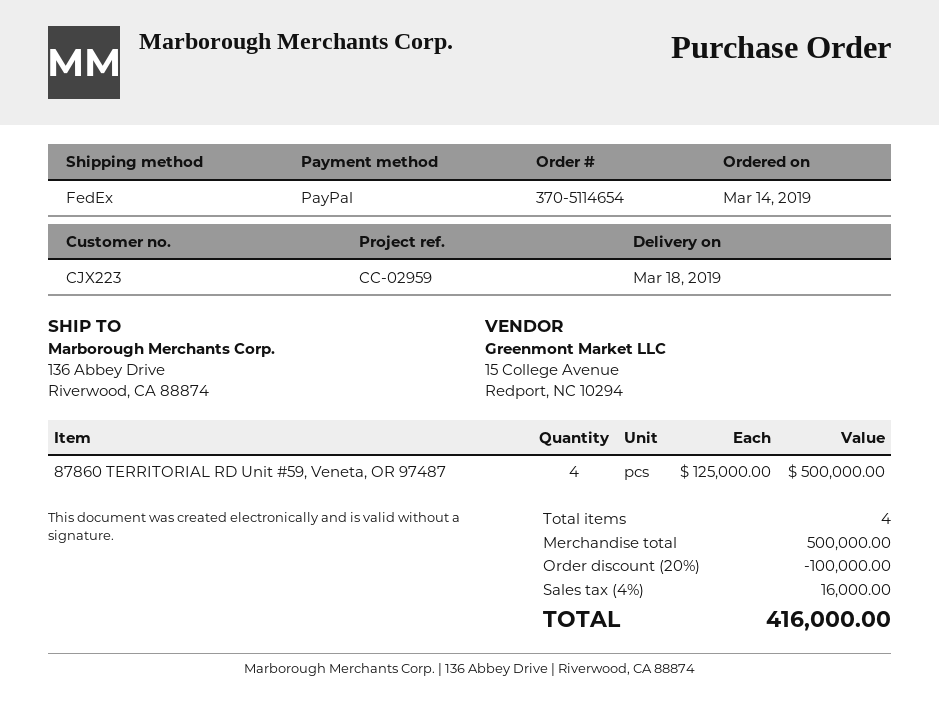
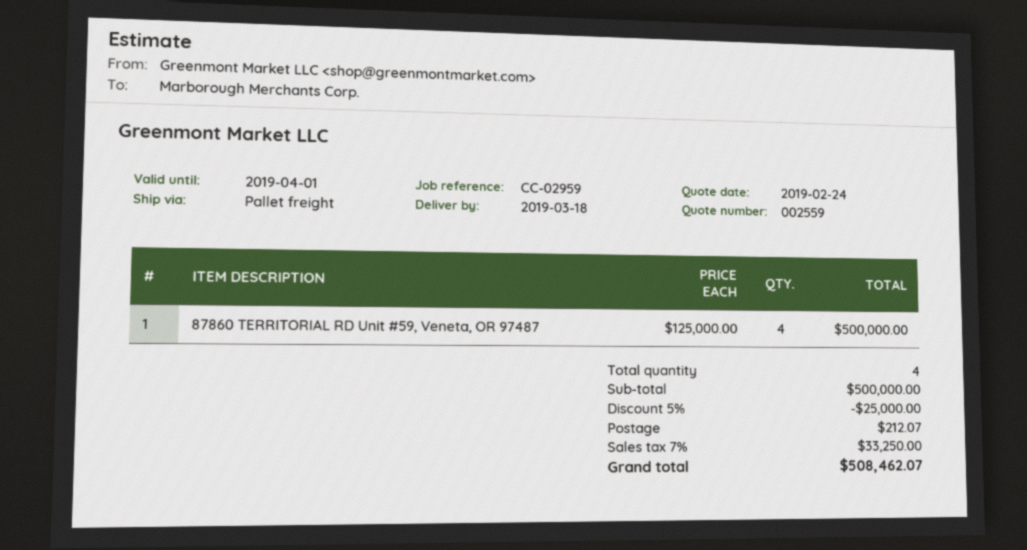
shipping method: FedEx -> pallet freight
discount: 20% = 100000.00 -> 5% = 25000.00
shipping: none -> 212.07
tax: 4% = 16000.00 -> 7% = 33250.00
total: 416000.00 -> 508462.07

